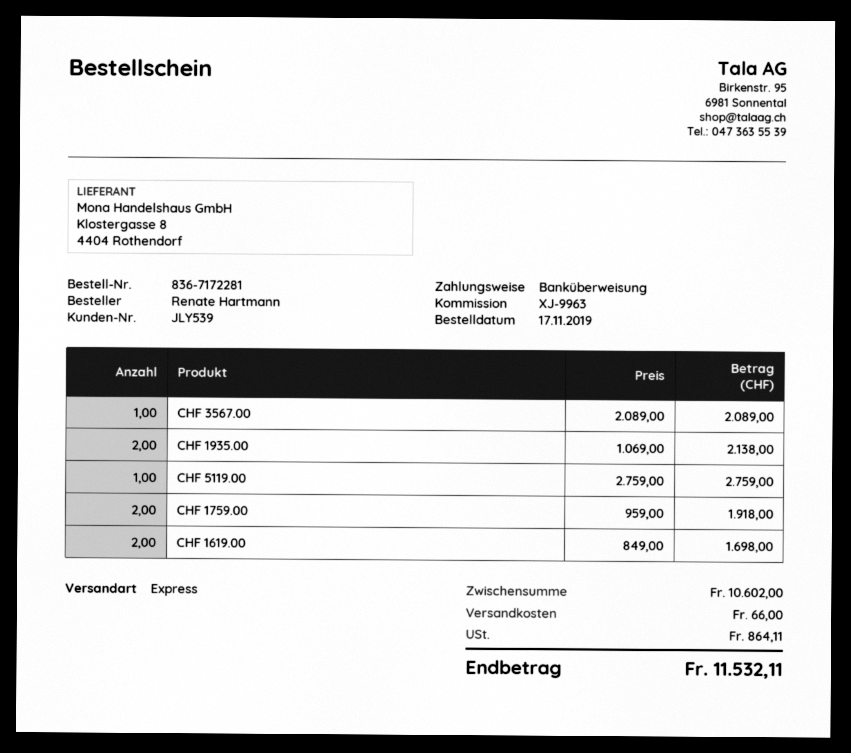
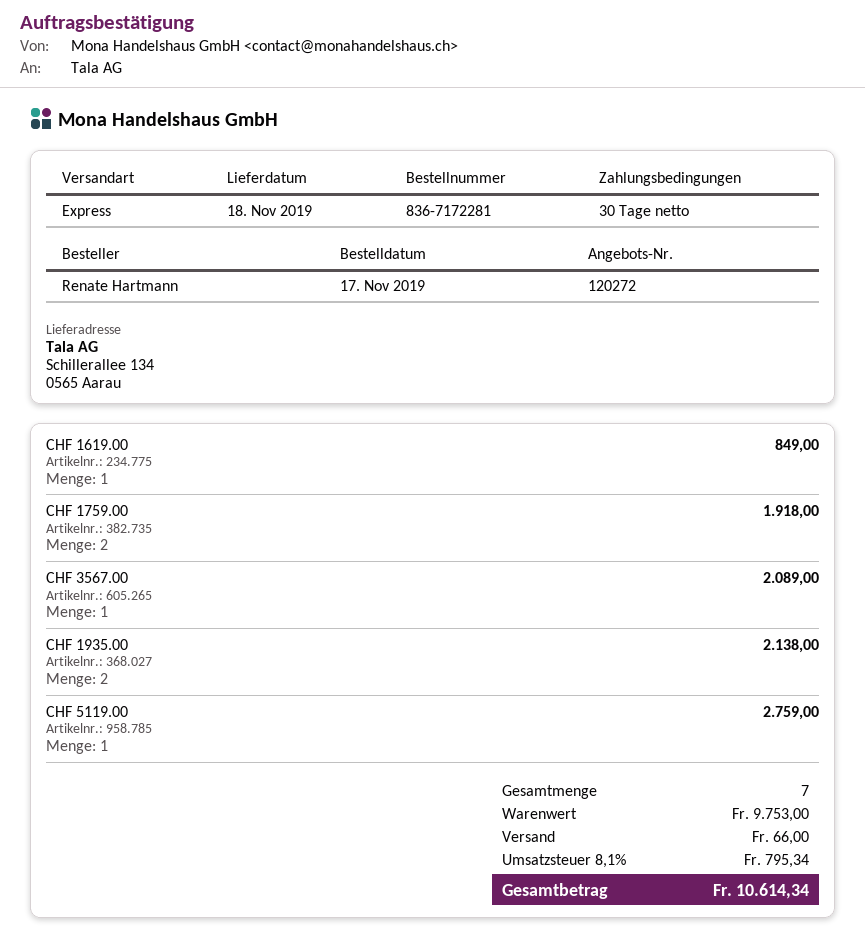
CHF 1619.00: 2 for 1698.00 -> 1 for 849.00
subtotal: 10602.00 -> 9753.00
tax: 864.11 -> 795.34
total: 11532.11 -> 10614.34

